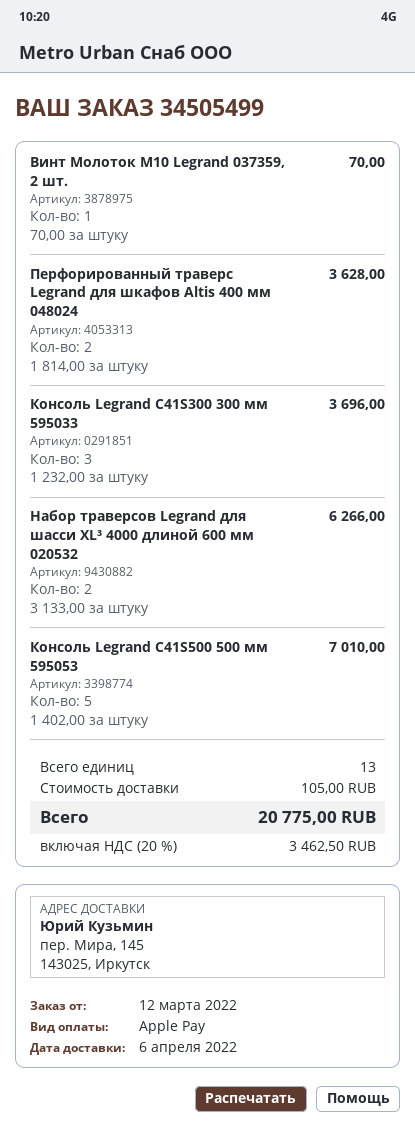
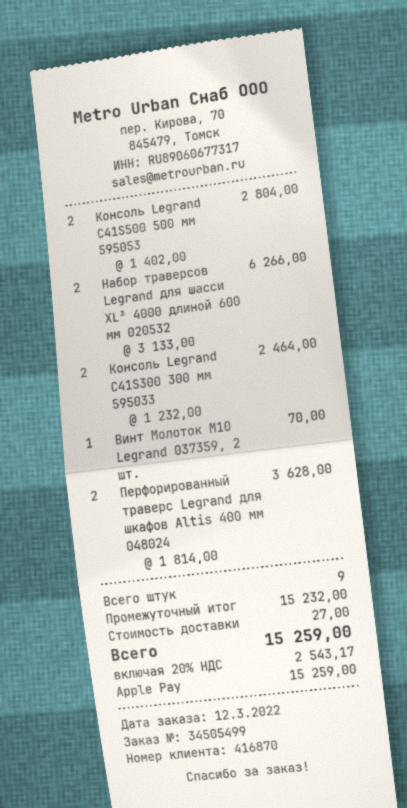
Консоль Legrand C41S300 300 мм 595033: 3 x 1232.00 = 3696.00 -> 2 x 1232.00 = 2464.00
Консоль Legrand C41S500 500 мм 595053: 5 x 1402.00 = 7010.00 -> 2 x 1402.00 = 2804.00
total quantity: 13 -> 9
shipping: 105.00 -> 27.00
tax: 20% = 3462.50 -> 20% = 2543.17
total: 20775.00 -> 15259.00

